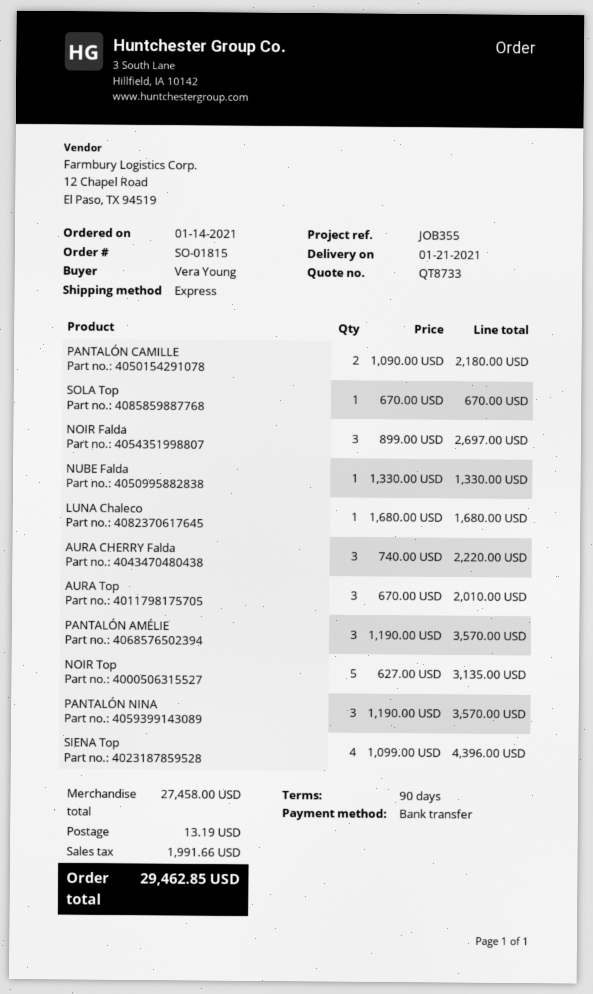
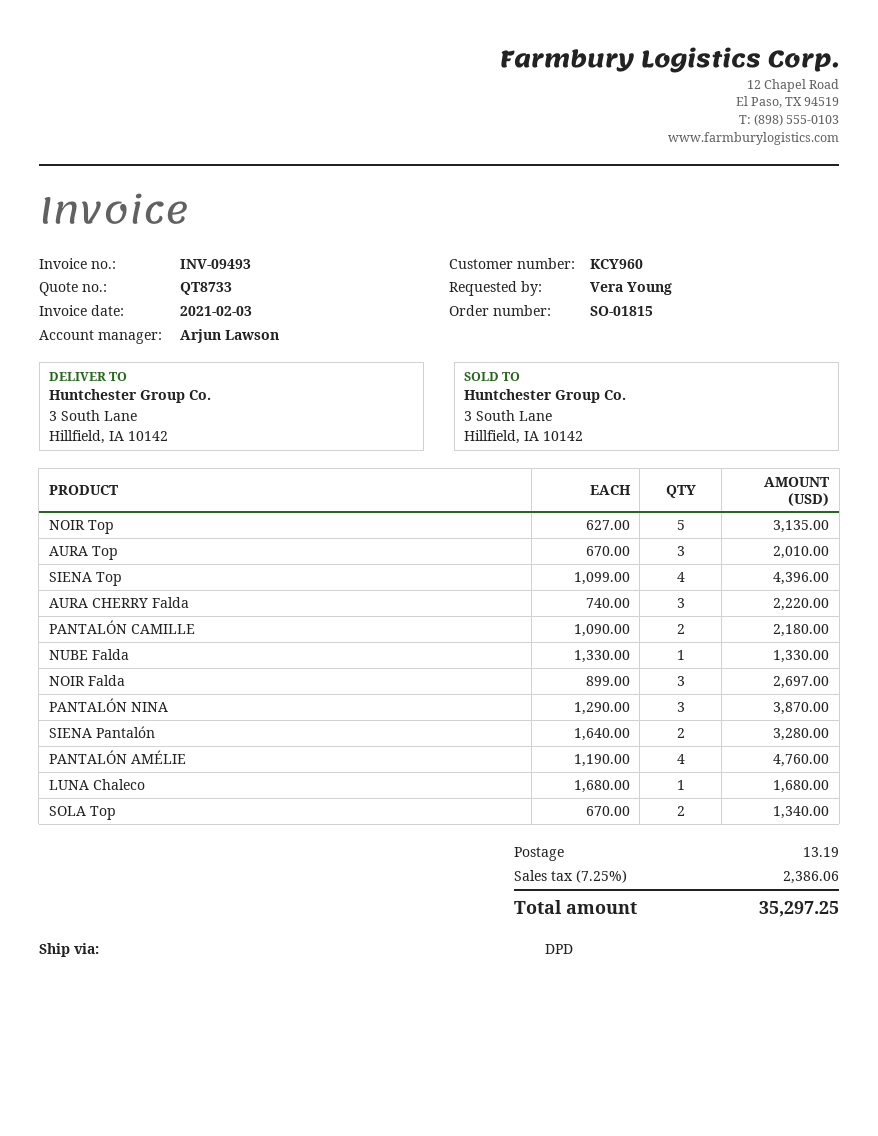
shipping method: express -> DPD
SOLA Top: 1 x 670.00 = 670.00 -> 2 x 670.00 = 1340.00
PANTALÓN AMÉLIE: 3 x 1190.00 = 3570.00 -> 4 x 1190.00 = 4760.00
PANTALÓN NINA: 3 x 1190.00 = 3570.00 -> 3 x 1290.00 = 3870.00
SIENA Pantalón: none -> 2 x 1640.00 = 3280.00
tax: 1991.66 -> 2386.06
total: 29462.85 -> 35297.25

